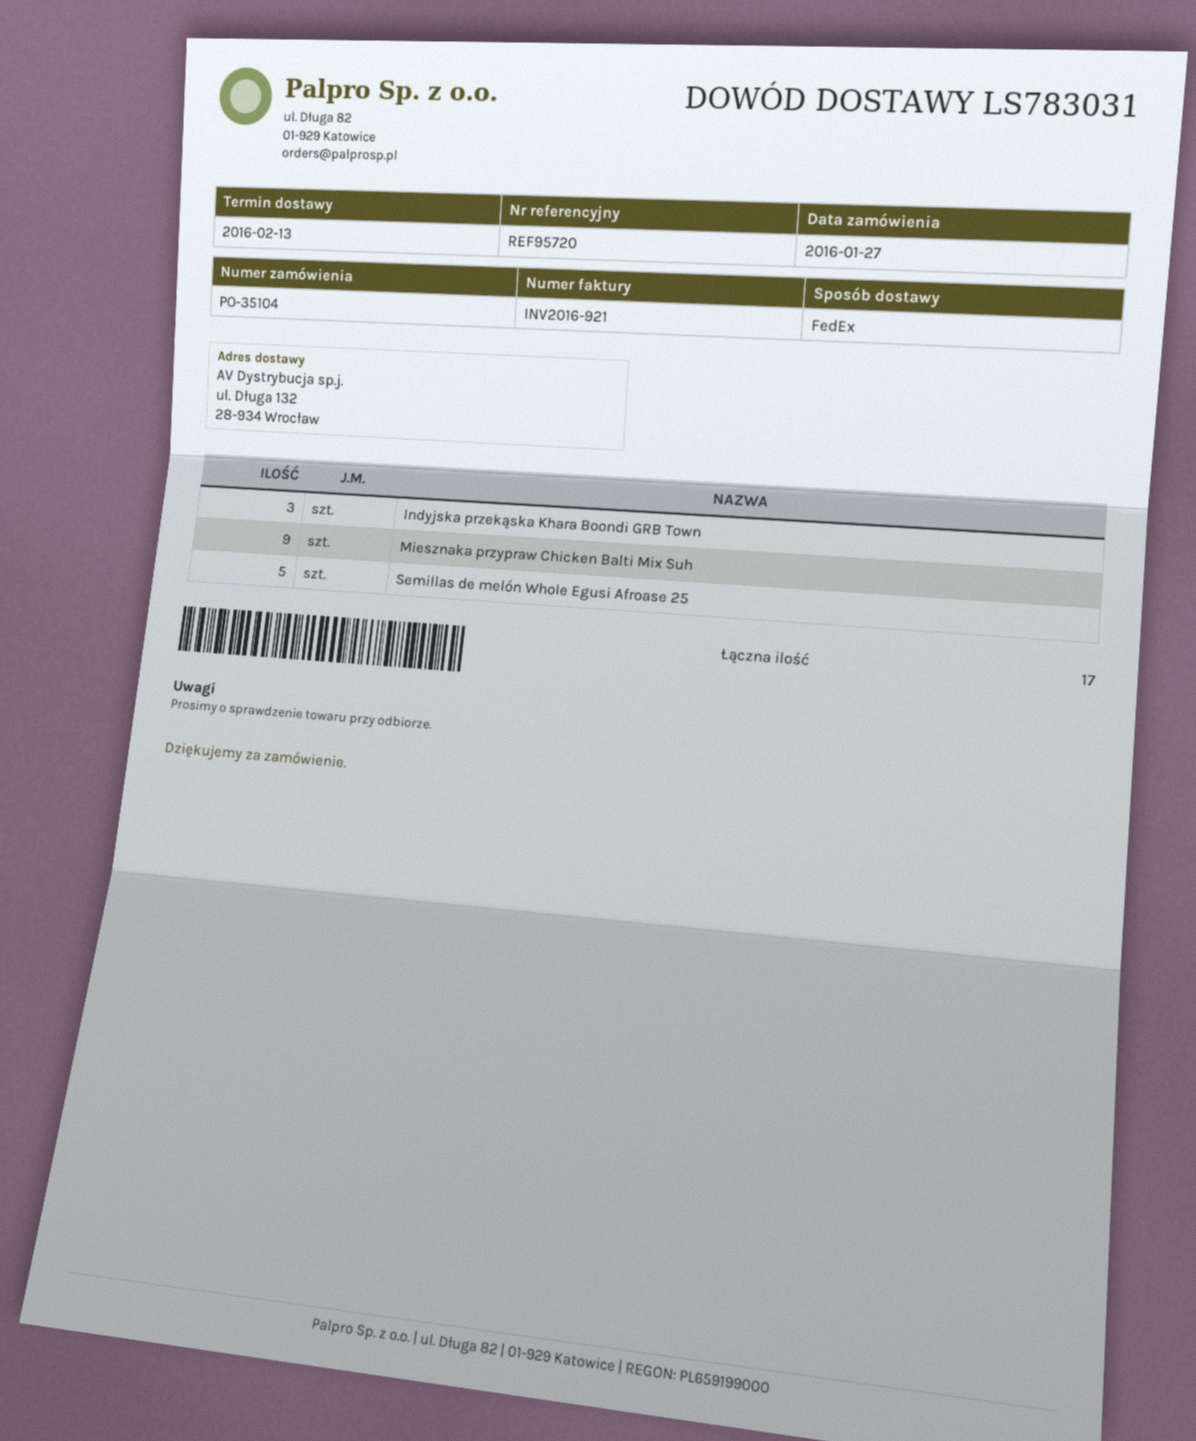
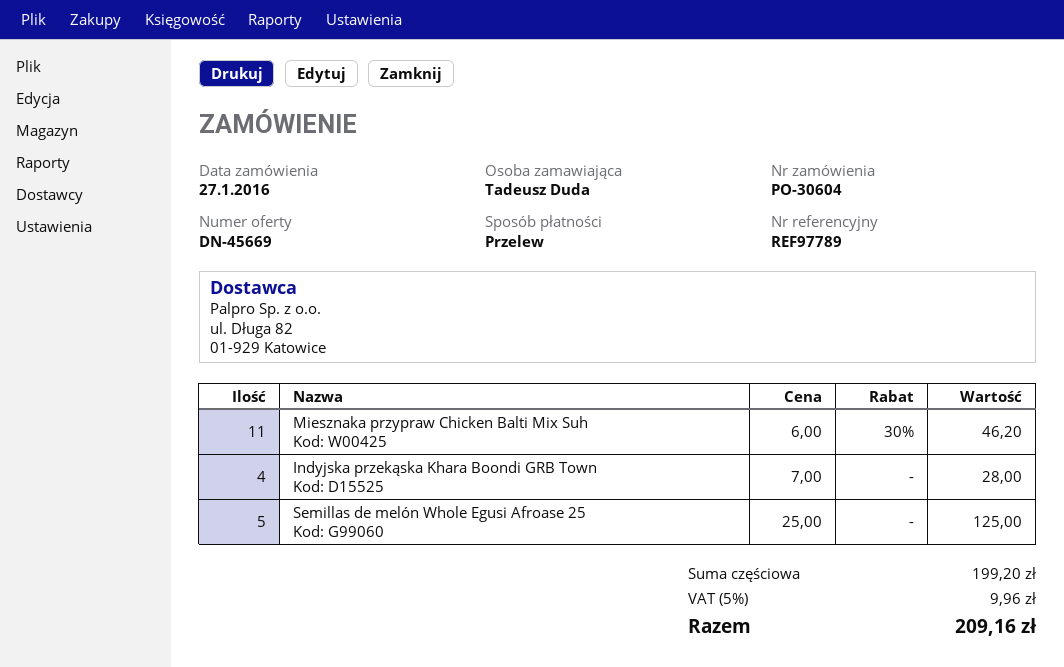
order number: PO-35104 -> PO-30604
reference: REF95720 -> REF97789
Indyjska przekąska Khara Boondi GRB Town: 3 -> 4
Miesznaka przypraw Chicken Balti Mix Suh: 9 -> 11

